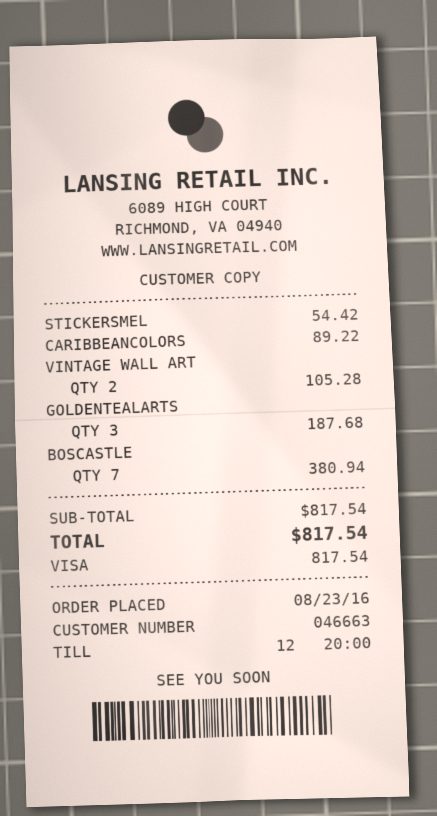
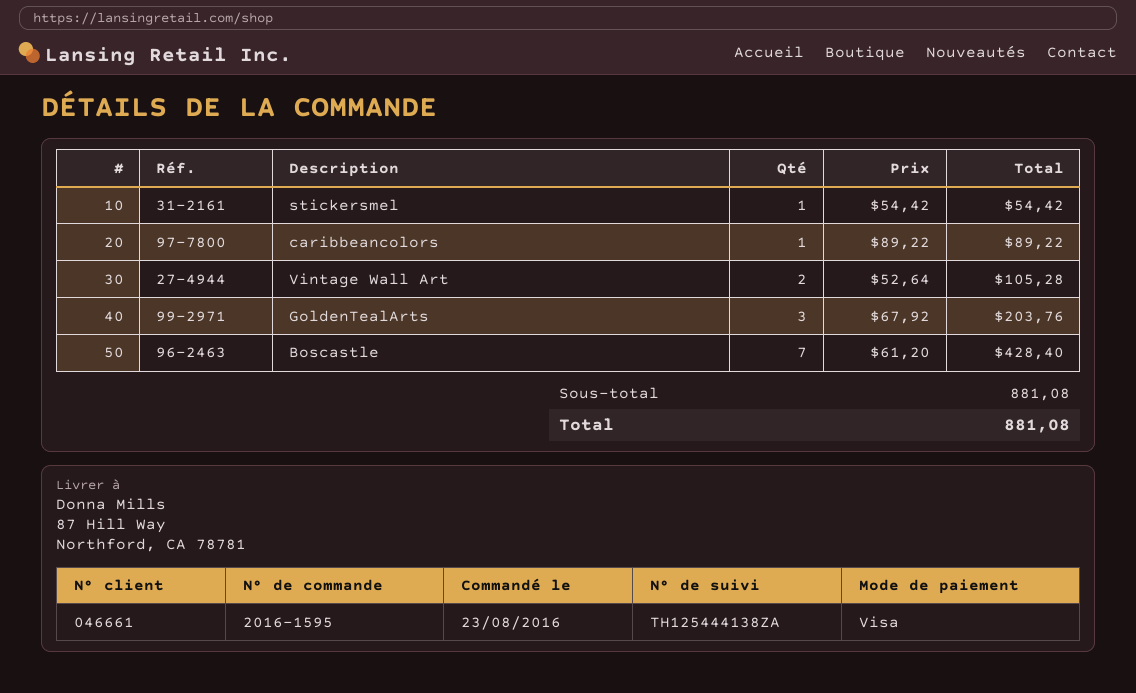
customer number: 046663 -> 046661
GOLDENTEALARTS: 3 for 187.68 -> 3 for 203.76
BOSCASTLE: 7 for 380.94 -> 7 for 428.40
subtotal: 817.54 -> 881.08
total: 817.54 -> 881.08

